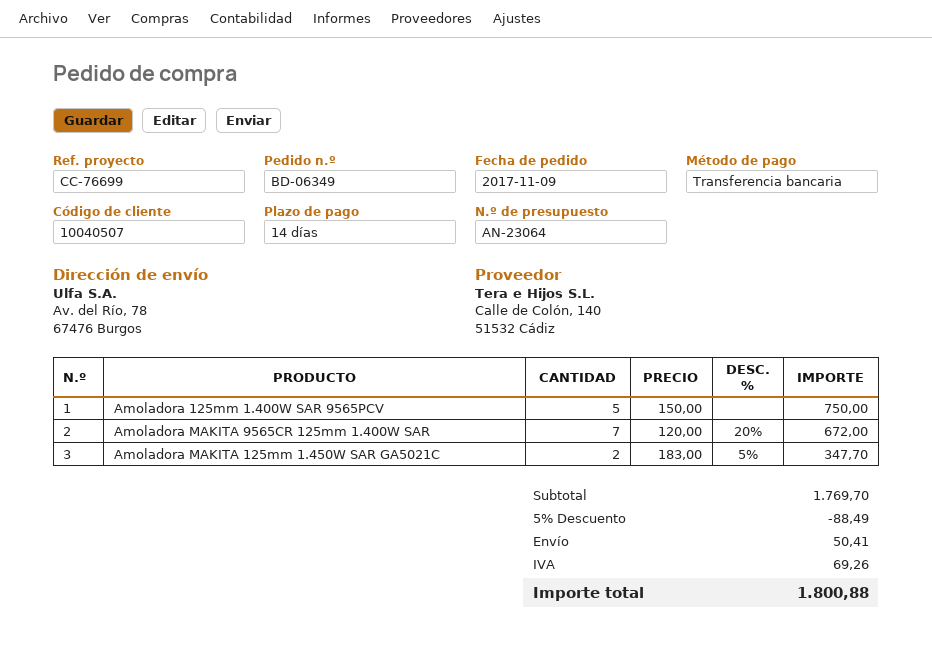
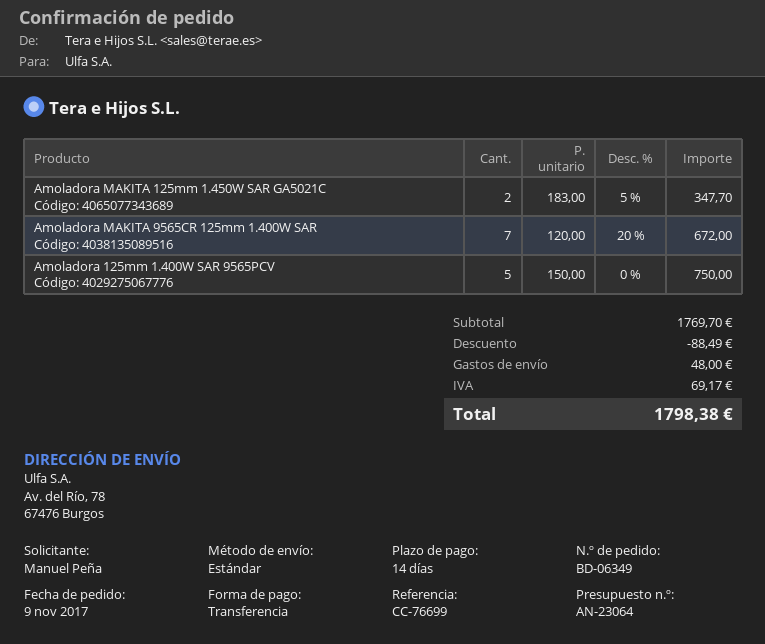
shipping: 50.41 -> 48.00
tax: 69.26 -> 69.17
total: 1800.88 -> 1798.38

